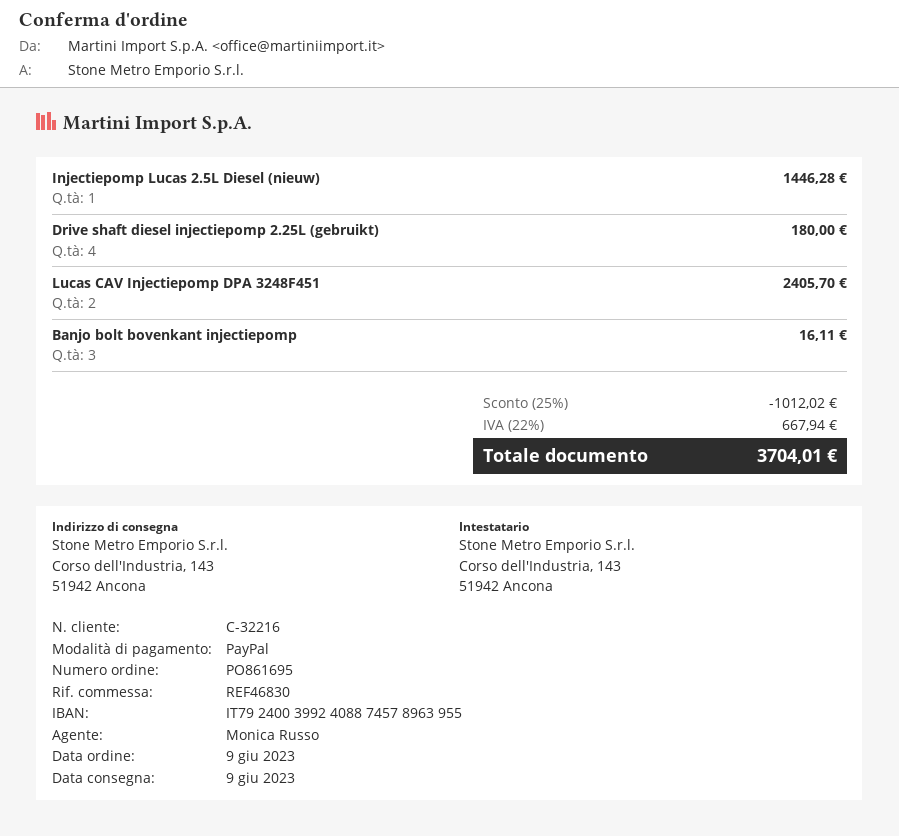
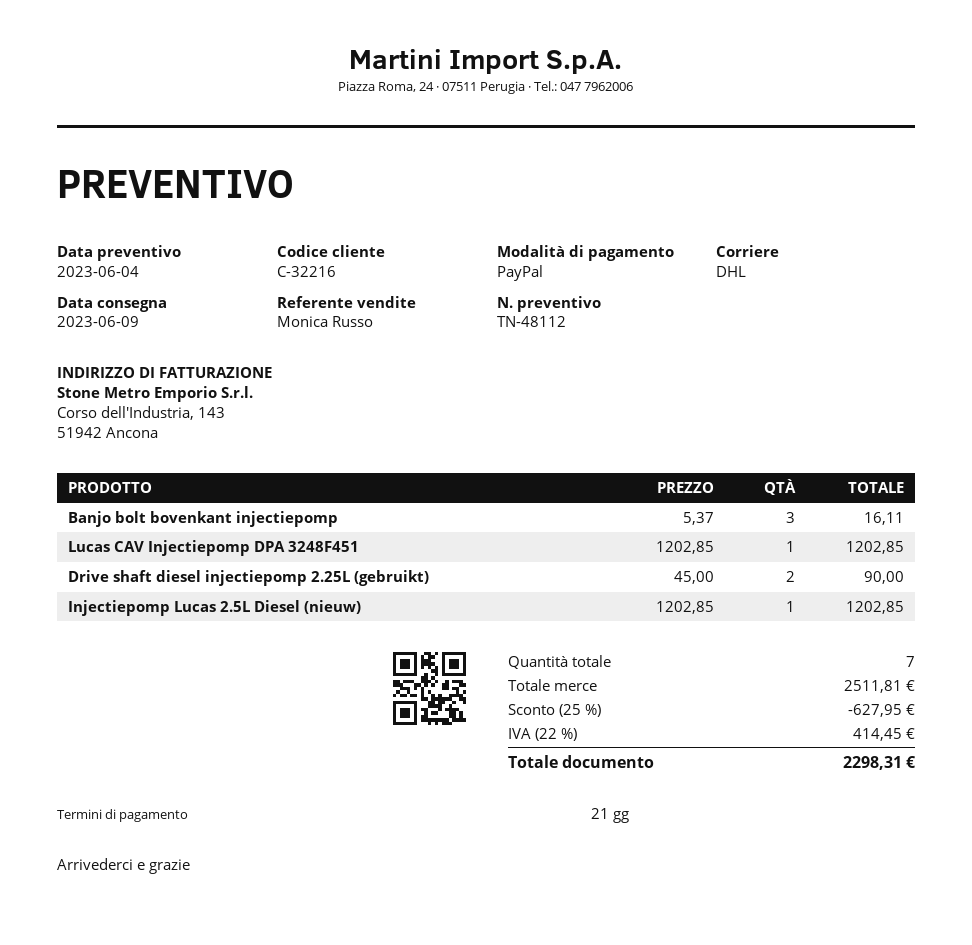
Injectiepomp Lucas 2.5L Diesel (nieuw): 1 for 1446.28 -> 1 for 1202.85
Drive shaft diesel injectiepomp 2.25L (gebruikt): 4 for 180.00 -> 2 for 90.00
Lucas CAV Injectiepomp DPA 3248F451: 2 for 2405.70 -> 1 for 1202.85
discount: 25% = 1012.02 -> 25% = 627.95
tax: 22% = 667.94 -> 22% = 414.45
total: 3704.01 -> 2298.31

